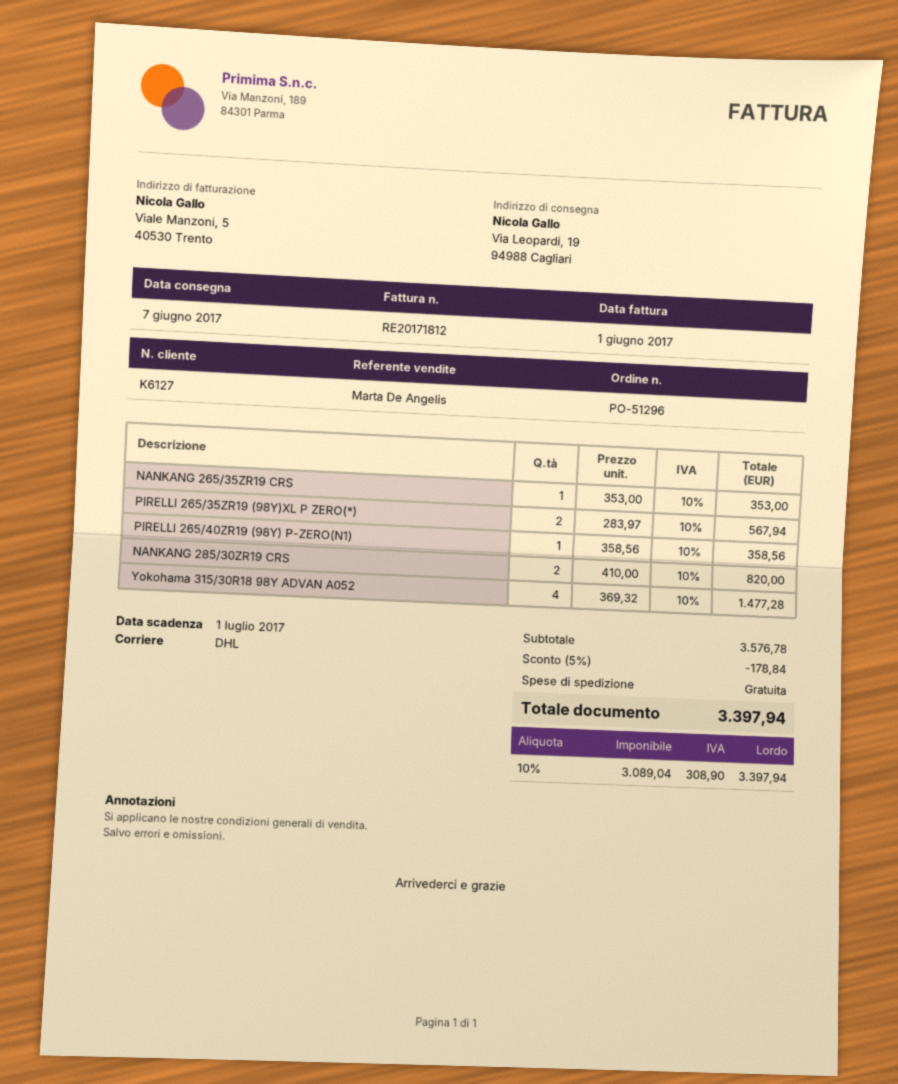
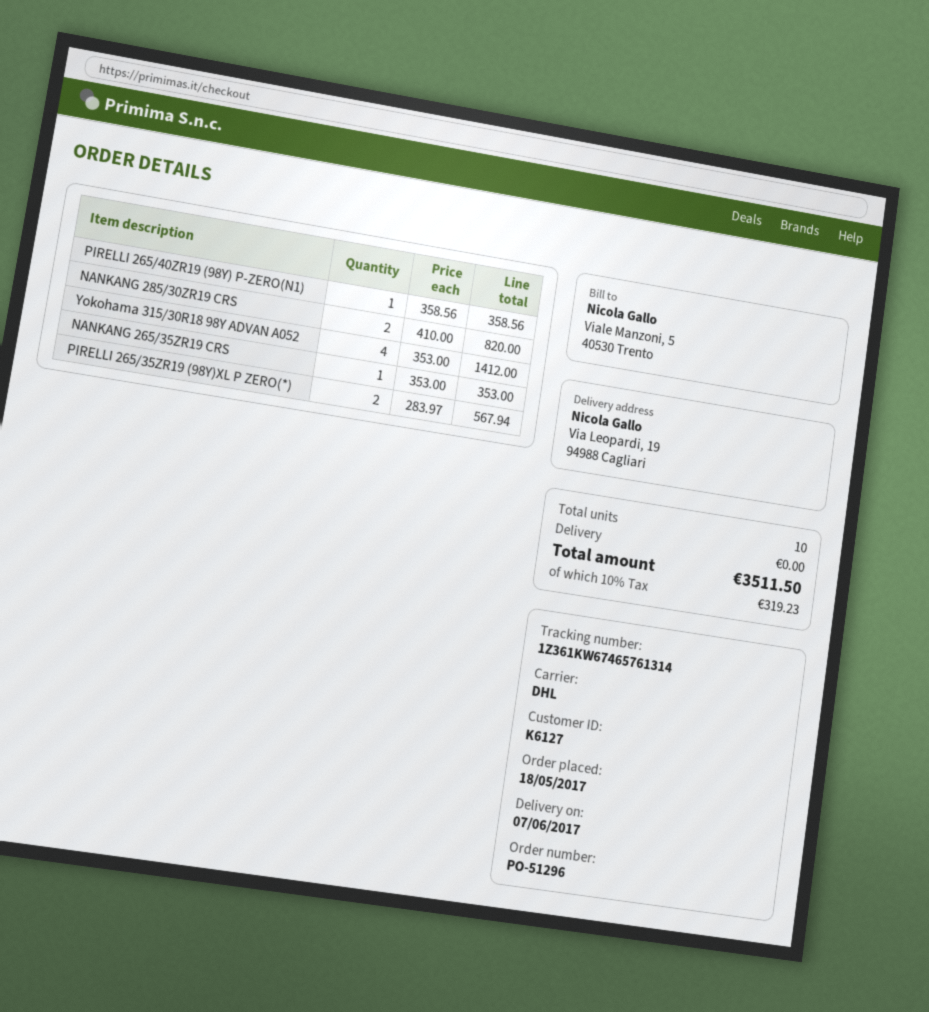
Yokohama 315/30R18 98Y ADVAN A052: 4 x 369.32 = 1477.28 -> 4 x 353.00 = 1412.00
discount: 5% = 178.84 -> none
tax: 10% = 308.90 -> 10% = 319.23
total: 3397.94 -> 3511.50

